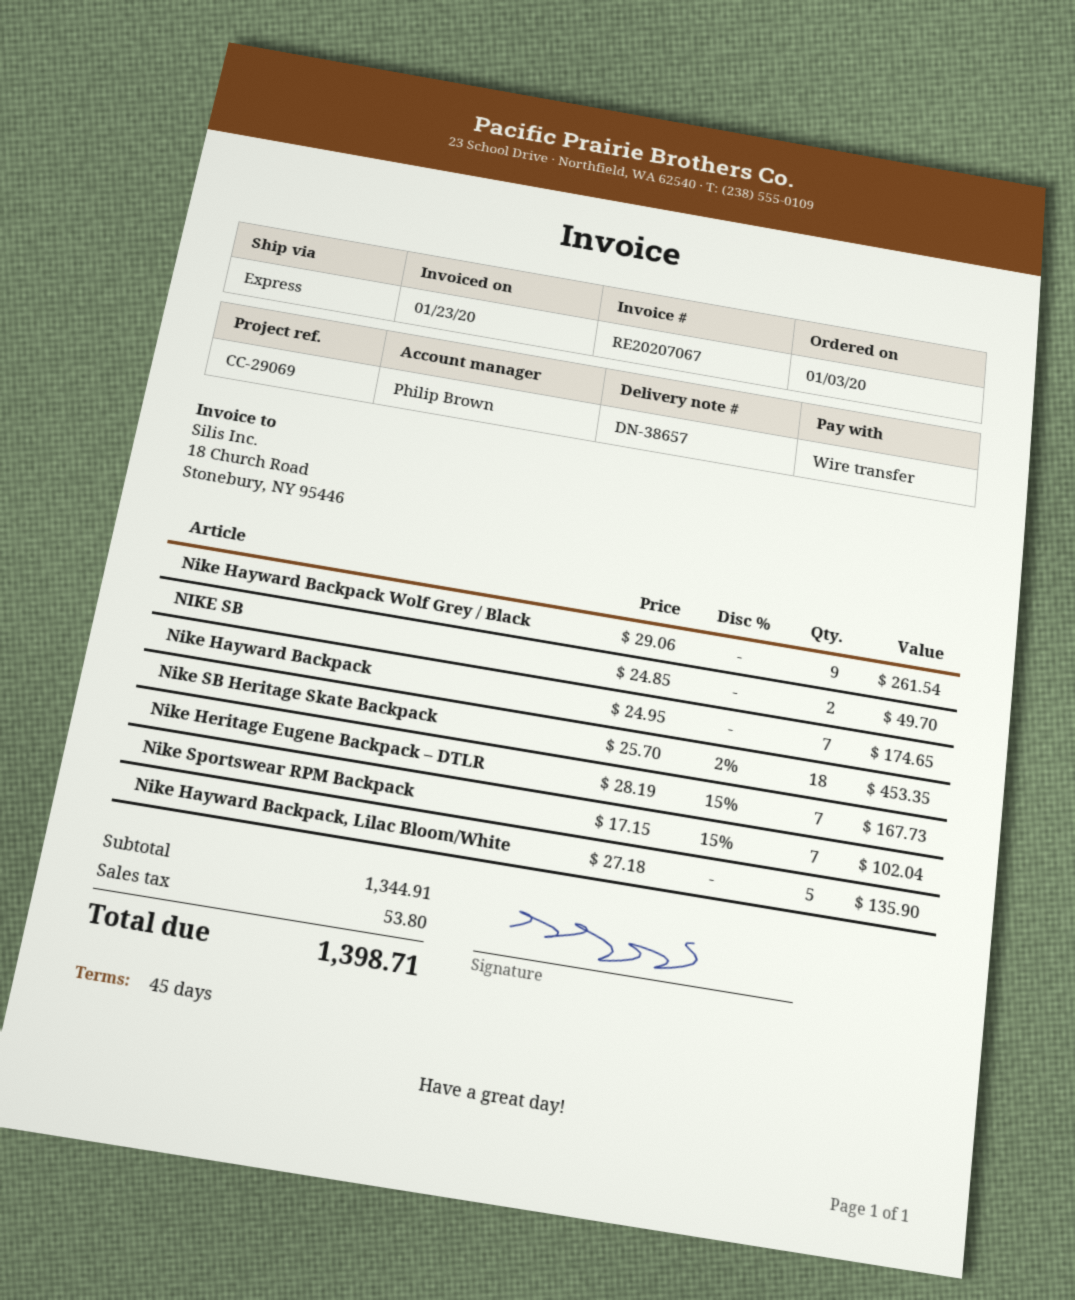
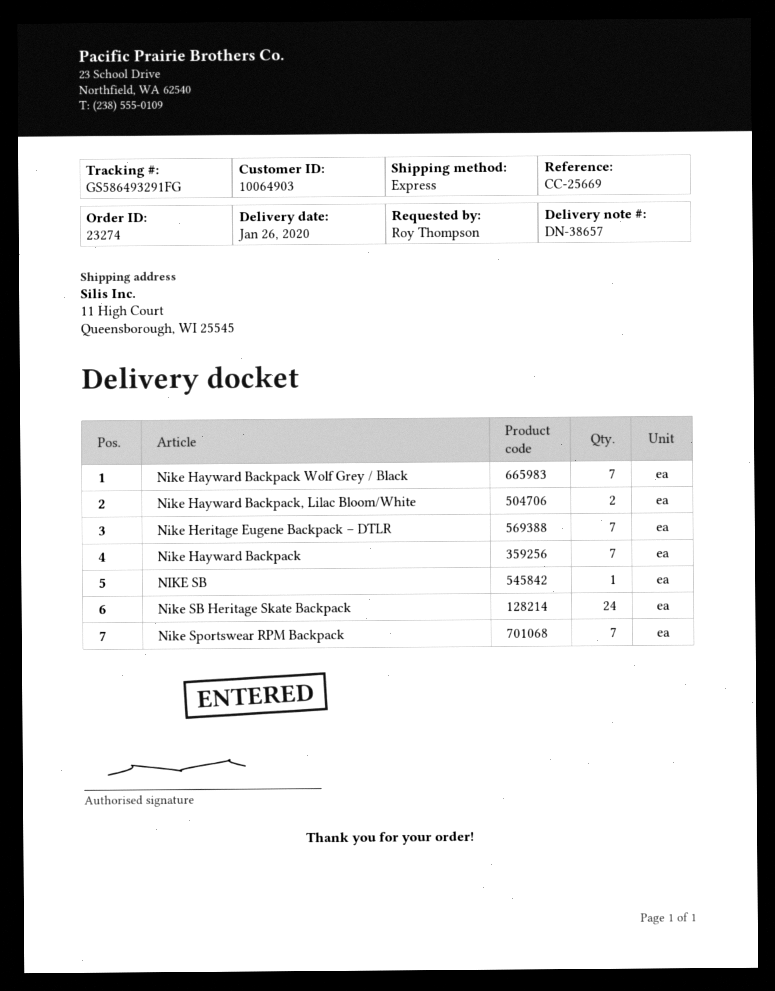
reference: CC-29069 -> CC-25669
Nike Hayward Backpack Wolf Grey / Black: 9 -> 7
NIKE SB: 2 -> 1
Nike SB Heritage Skate Backpack: 18 -> 24
Nike Hayward Backpack, Lilac Bloom/White: 5 -> 2

